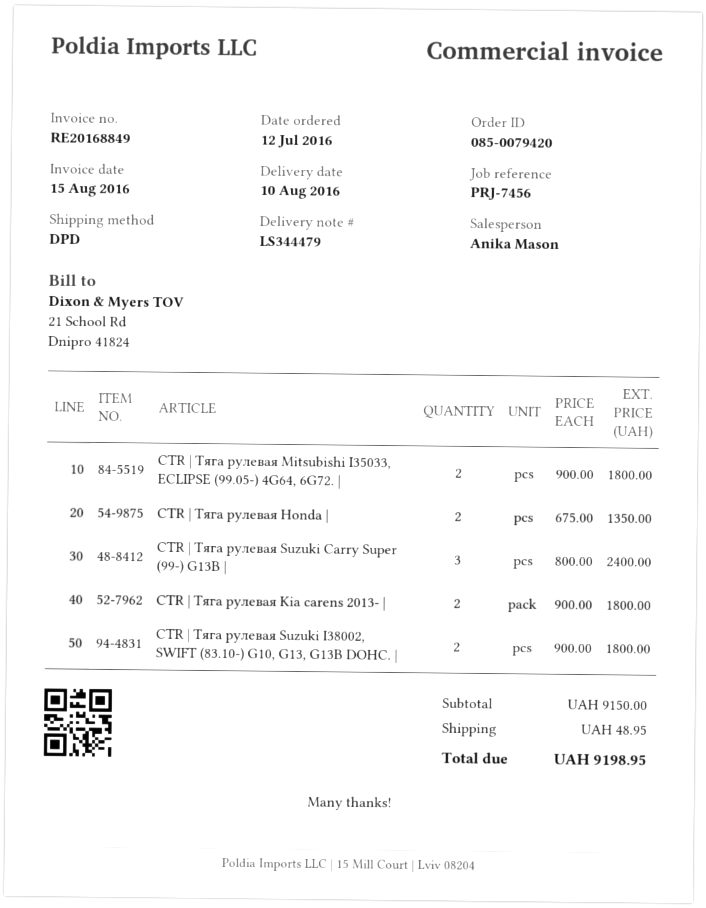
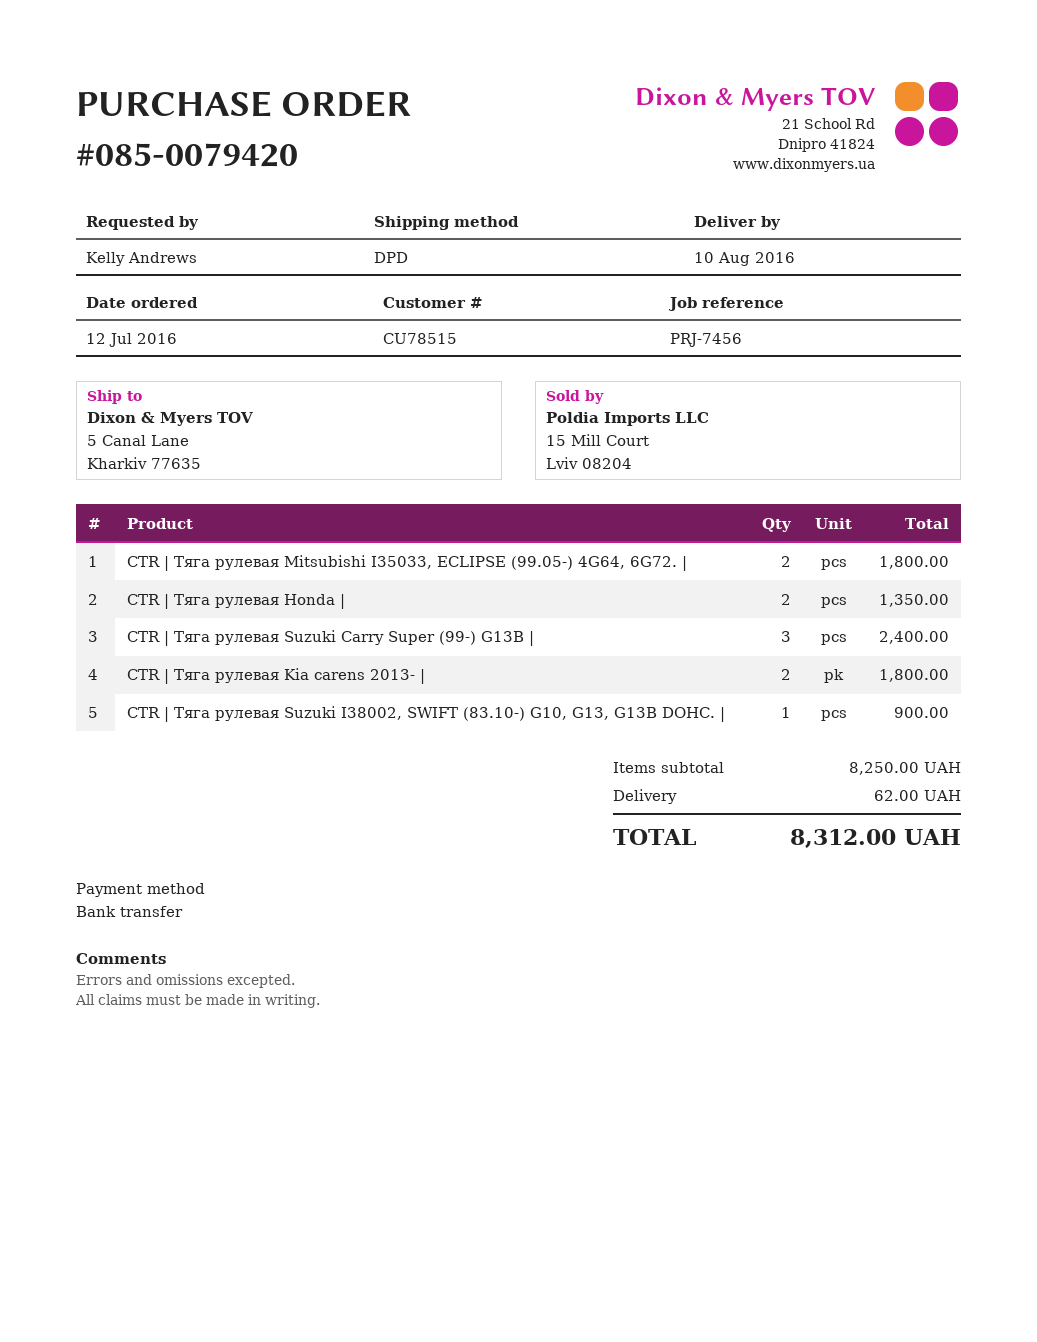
CTR | Тяга рулевая Suzuki I38002, SWIFT (83.10-) G10, G13, G13B DOHC. |: 2 for 1800.00 -> 1 for 900.00
subtotal: 9150.00 -> 8250.00
shipping: 48.95 -> 62.00
total: 9198.95 -> 8312.00

